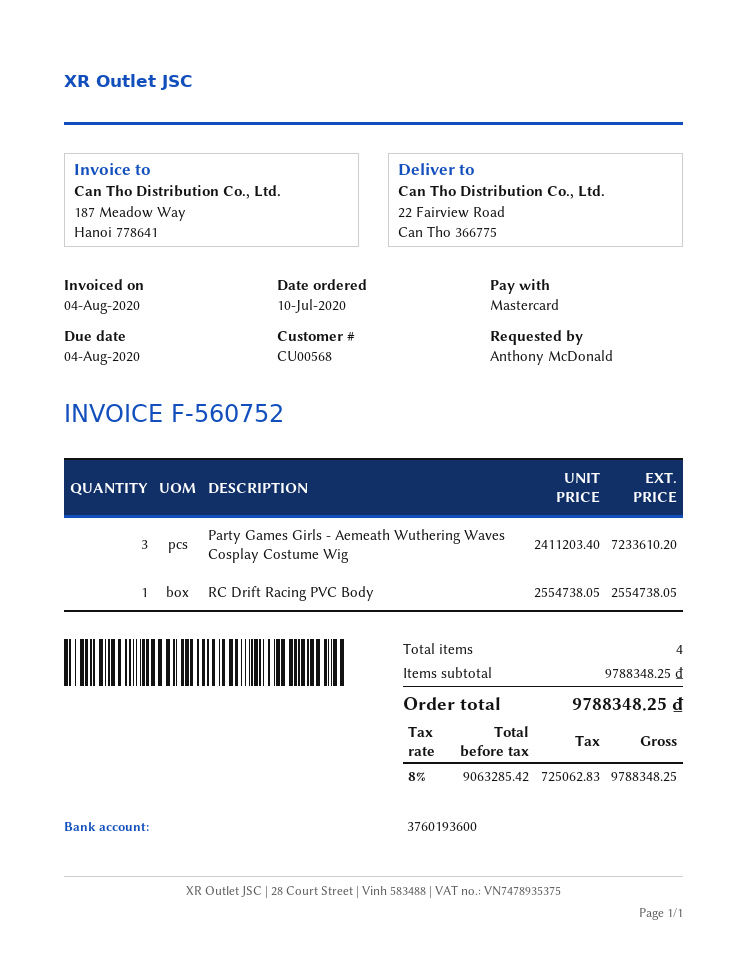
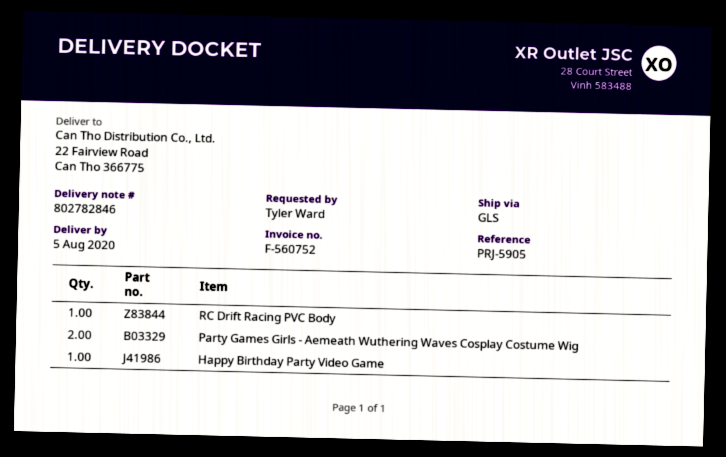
ordered by: Anthony McDonald -> Tyler Ward
Party Games Girls - Aemeath Wuthering Waves Cosplay Costume Wig: 3 -> 2
Happy Birthday Party Video Game: none -> 1

